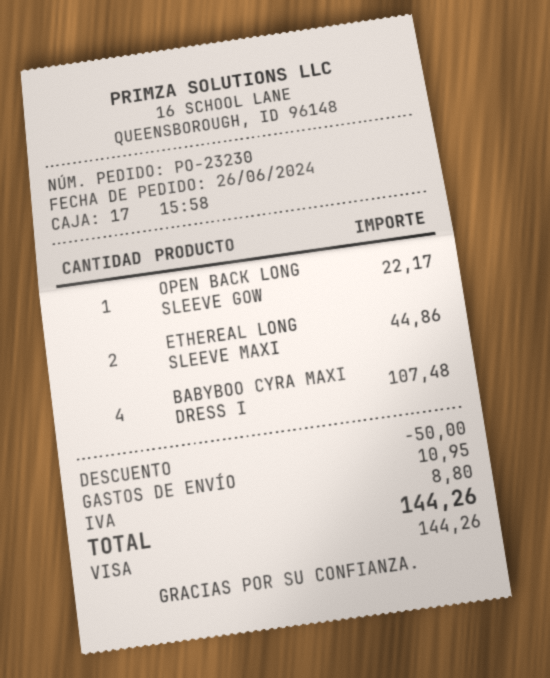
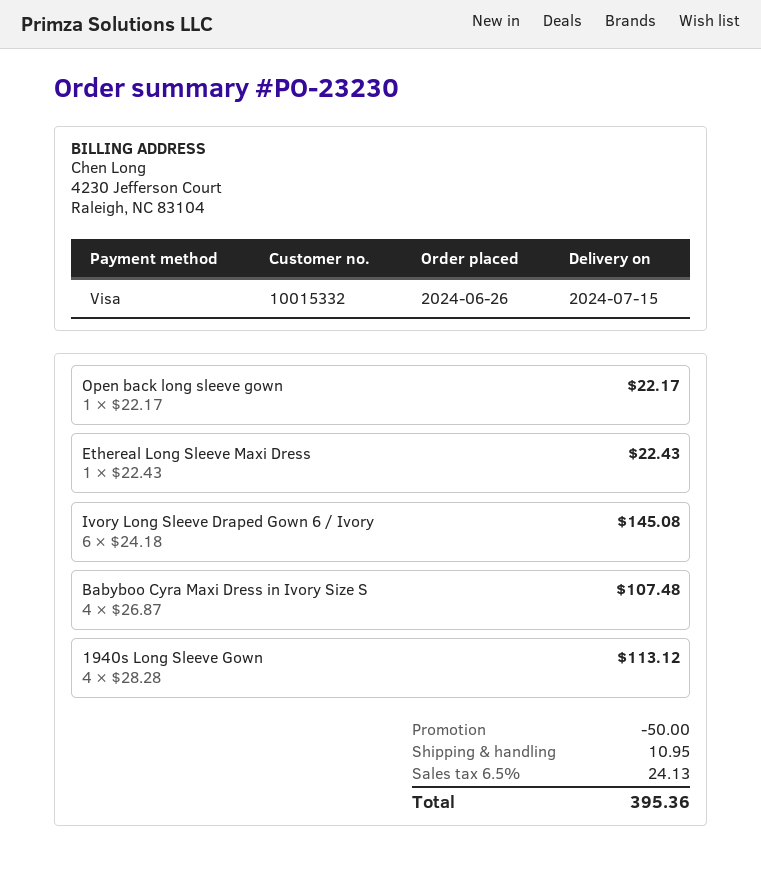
ETHEREAL LONG SLEEVE MAXI: 2 for 44.86 -> 1 for 22.43
Ivory Long Sleeve Draped Gown 6 / Ivory: none -> 6 for 145.08
1940s Long Sleeve Gown: none -> 4 for 113.12
tax: 8.80 -> 24.13
total: 144.26 -> 395.36

